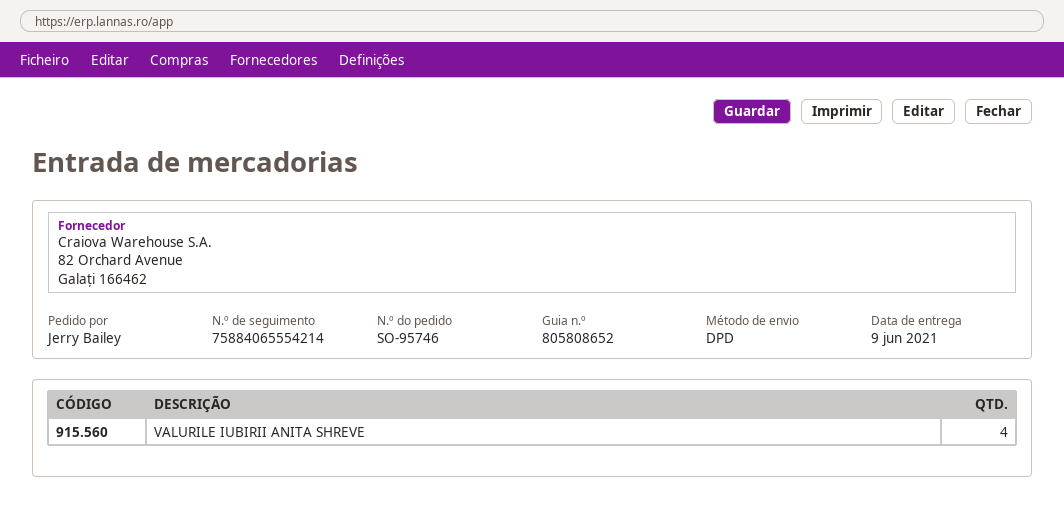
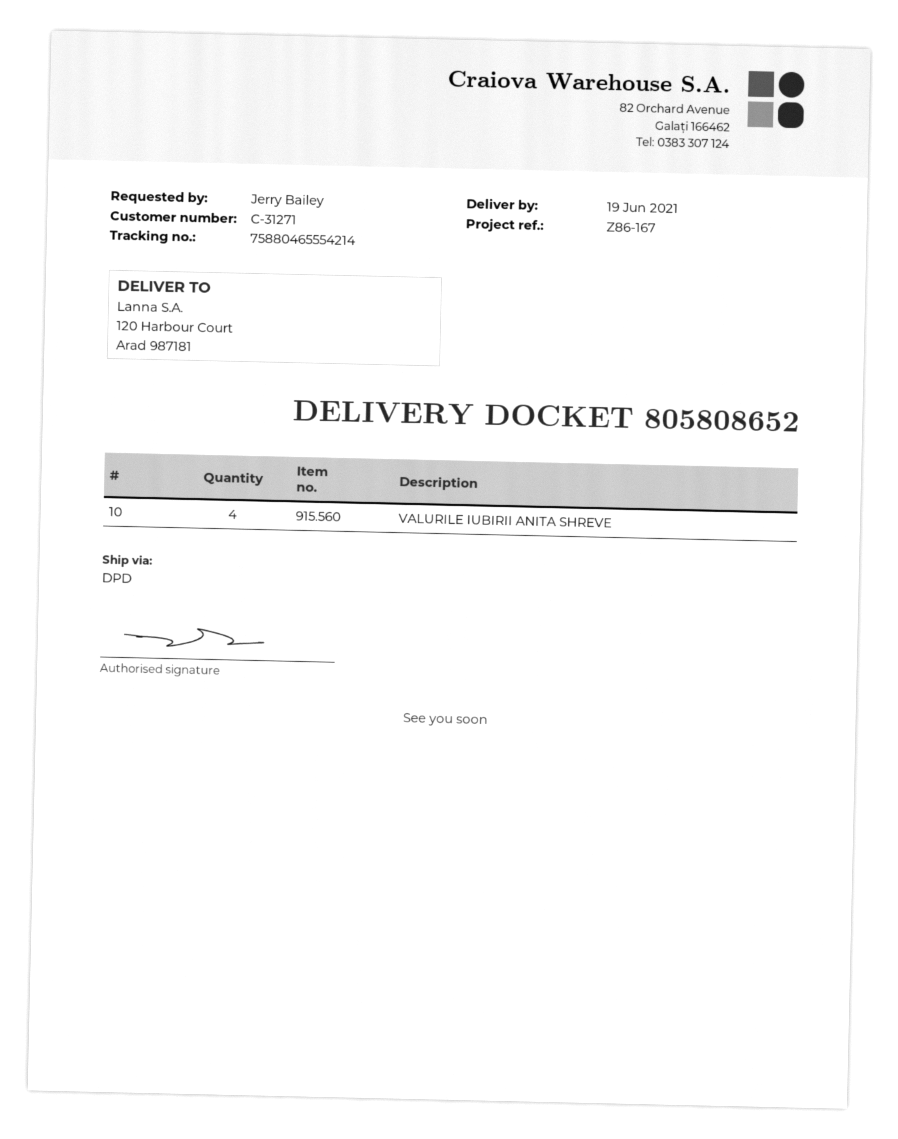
delivery date: 2021-06-09 -> 2021-06-19
tracking number: 75884065554214 -> 75880465554214

